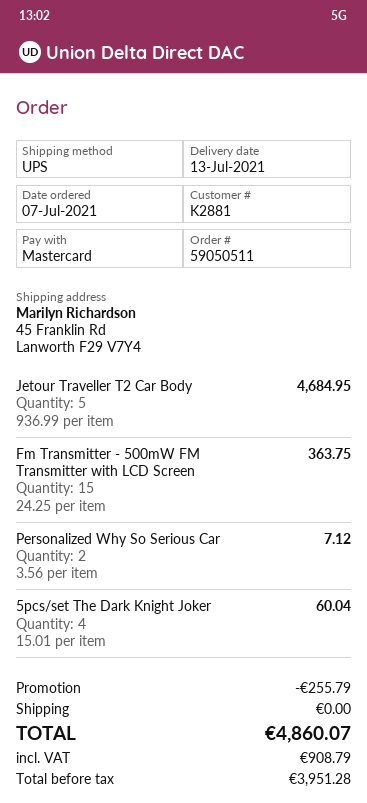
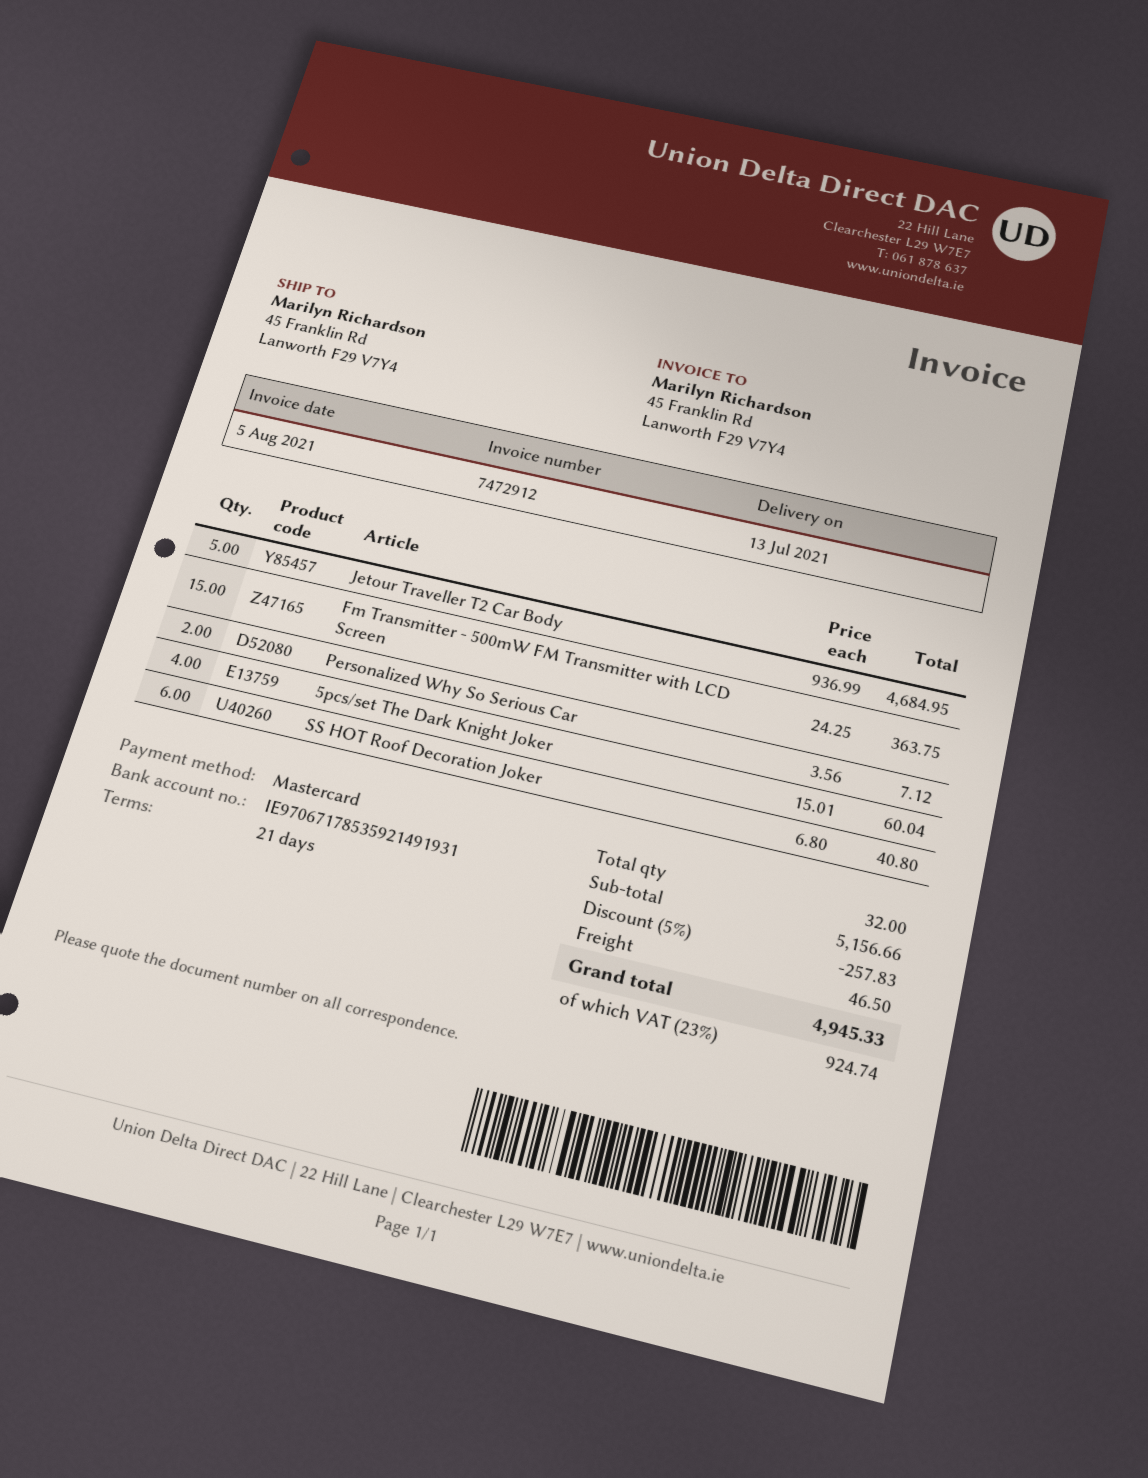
SS HOT Roof Decoration Joker: none -> 6 x 6.80 = 40.80
discount: 255.79 -> 257.83
shipping: 0.00 -> 46.50
tax: 908.79 -> 924.74
total: 4860.07 -> 4945.33

